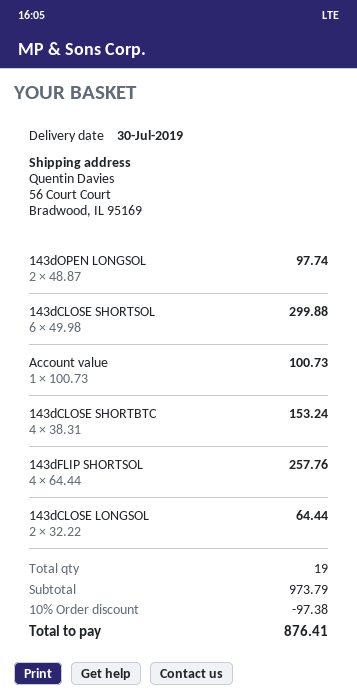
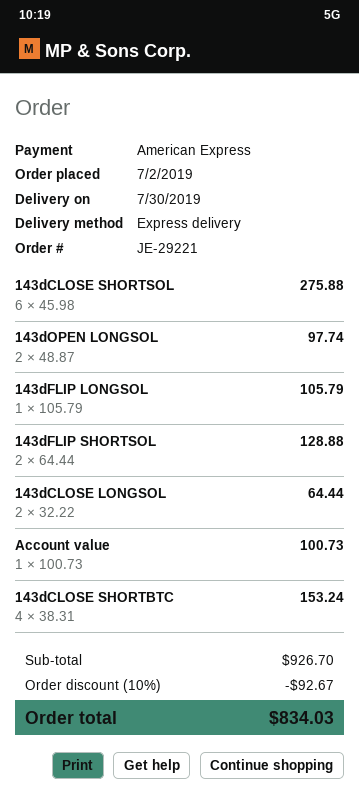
143dCLOSE SHORTSOL: 6 x 49.98 = 299.88 -> 6 x 45.98 = 275.88
143dFLIP SHORTSOL: 4 x 64.44 = 257.76 -> 2 x 64.44 = 128.88
143dFLIP LONGSOL: none -> 1 x 105.79 = 105.79
subtotal: 973.79 -> 926.70
discount: 10% = 97.38 -> 10% = 92.67
total: 876.41 -> 834.03

